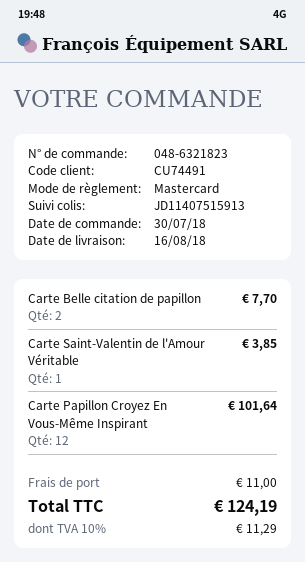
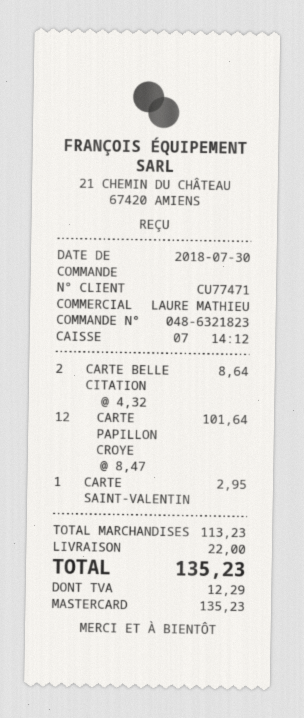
customer number: CU74491 -> CU77471
Carte Belle citation de papillon: 2 for 7.70 -> 2 for 8.64
Carte Saint-Valentin de l'Amour Véritable: 1 for 3.85 -> 1 for 2.95
shipping: 11.00 -> 22.00
tax: 11.29 -> 12.29
total: 124.19 -> 135.23

